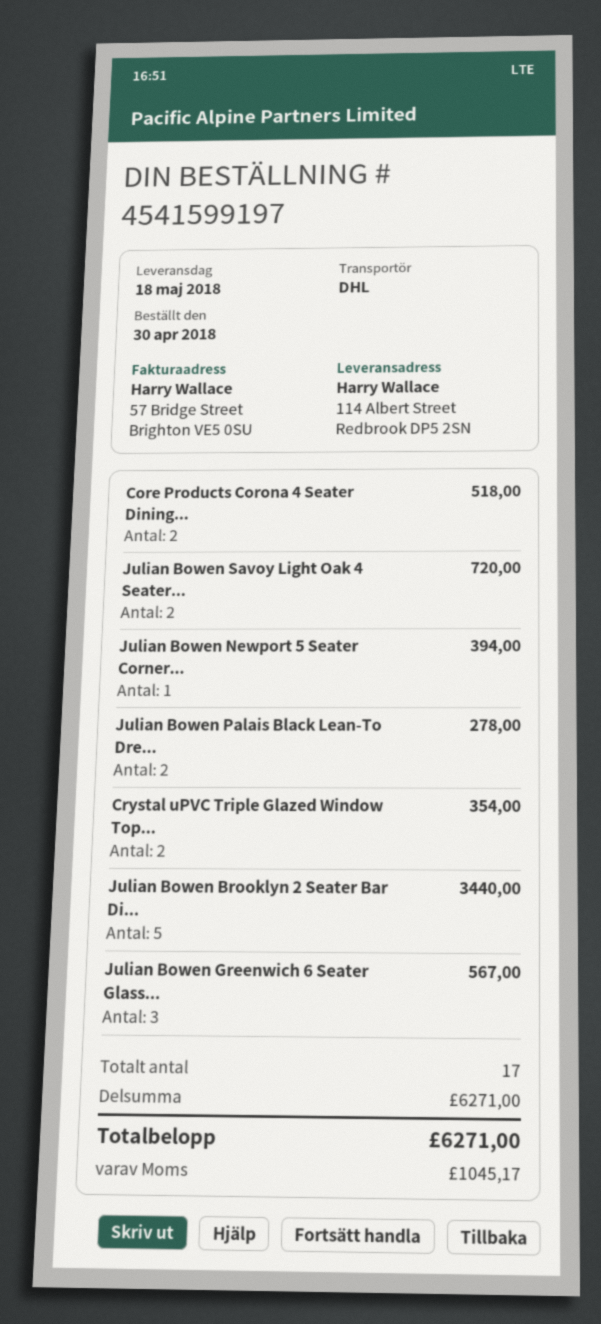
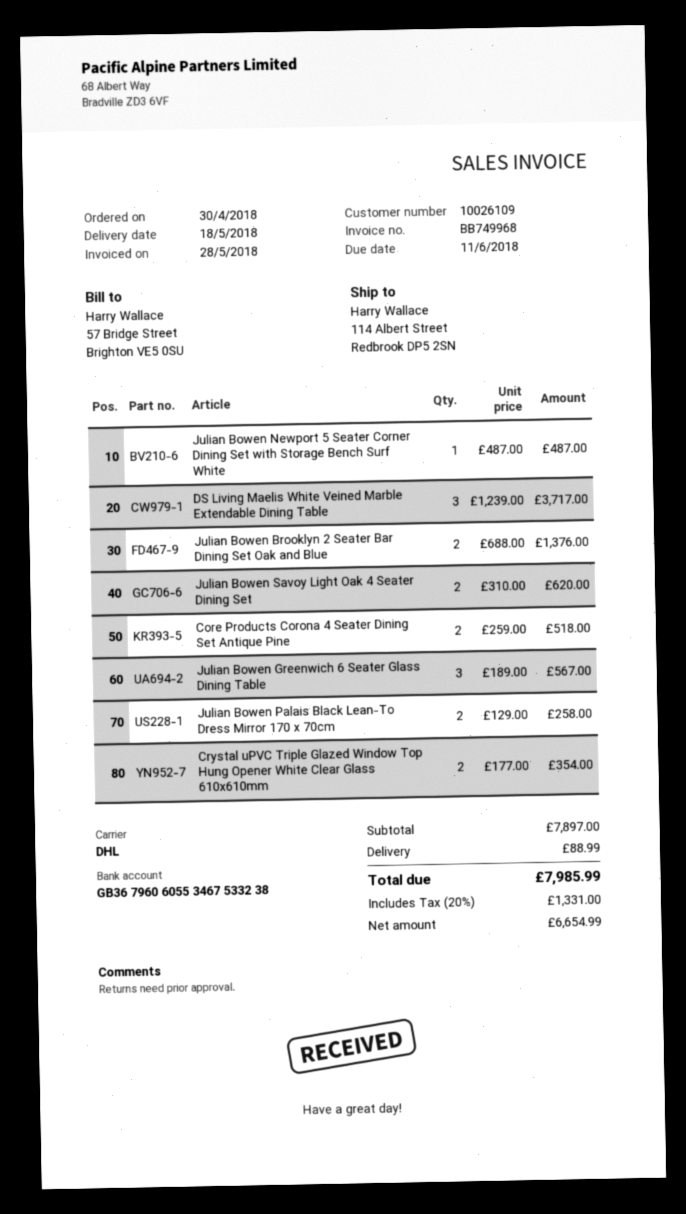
Julian Bowen Savoy Light Oak 4 Seater...: 2 for 720.00 -> 2 for 620.00
Julian Bowen Newport 5 Seater Corner...: 1 for 394.00 -> 1 for 487.00
Julian Bowen Palais Black Lean-To Dre...: 2 for 278.00 -> 2 for 258.00
Julian Bowen Brooklyn 2 Seater Bar Di...: 5 for 3440.00 -> 2 for 1376.00
DS Living Maelis White Veined Marble Extendable Dining Table: none -> 3 for 3717.00
subtotal: 6271.00 -> 7897.00
shipping: none -> 88.99
tax: 1045.17 -> 1331.00
total: 6271.00 -> 7985.99

